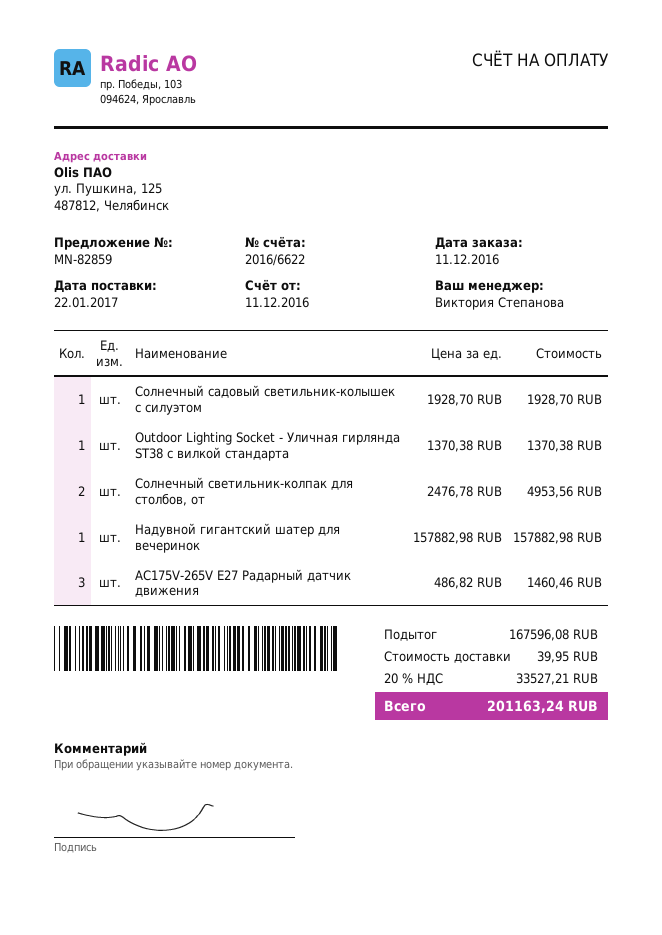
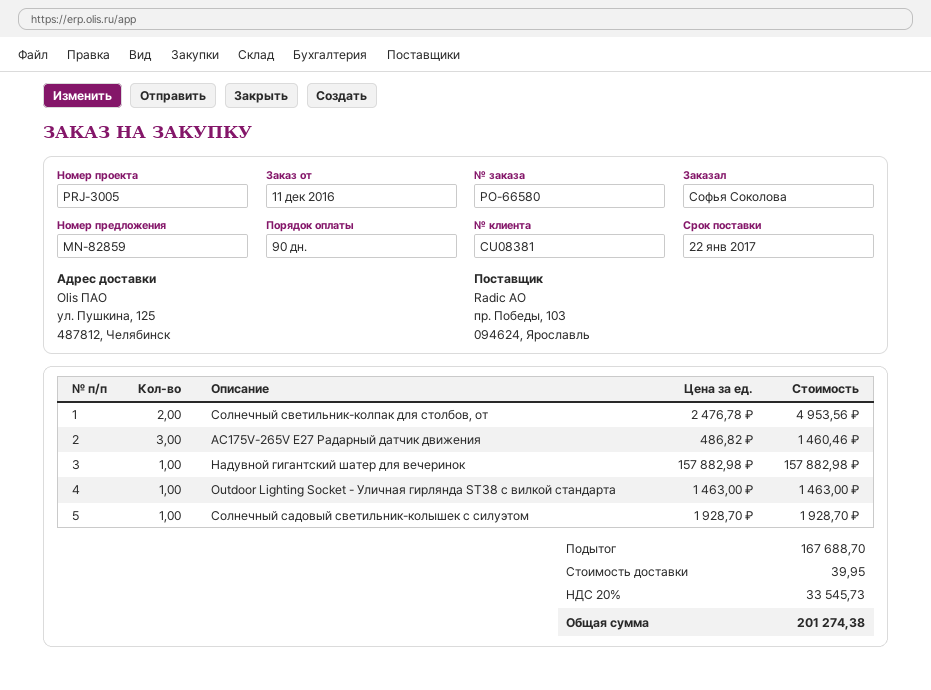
Outdoor Lighting Socket - Уличная гирлянда ST38 с вилкой стандарта: 1 x 1370.38 = 1370.38 -> 1 x 1463.00 = 1463.00
subtotal: 167596.08 -> 167688.70
tax: 20% = 33527.21 -> 20% = 33545.73
total: 201163.24 -> 201274.38

